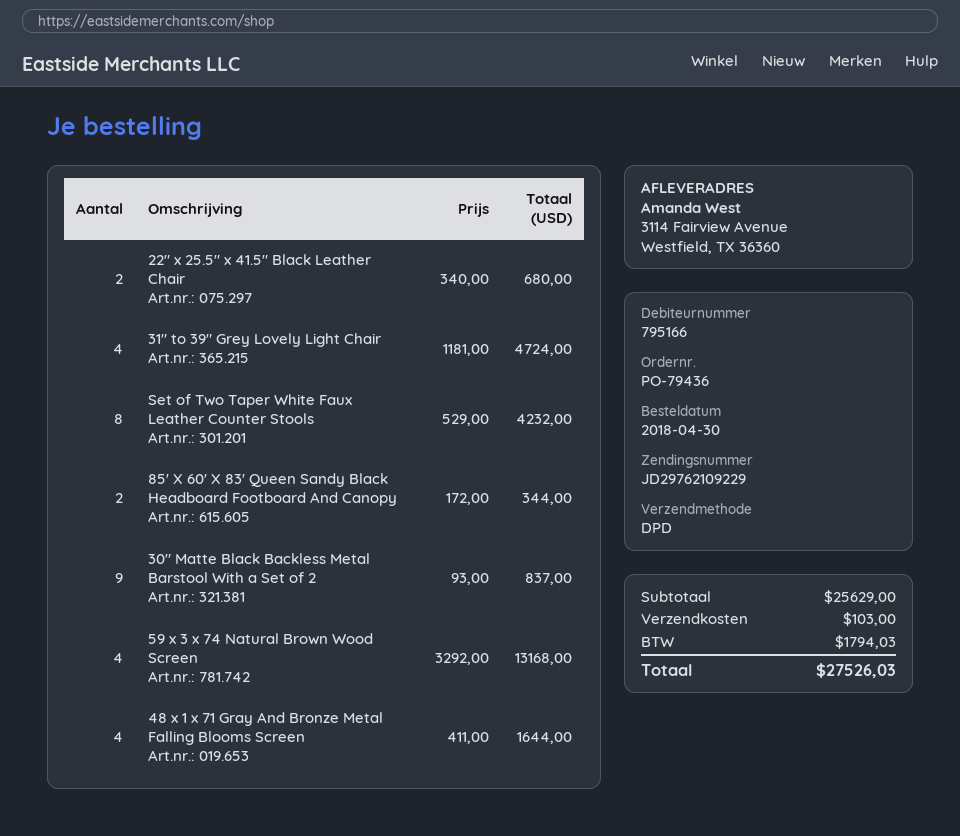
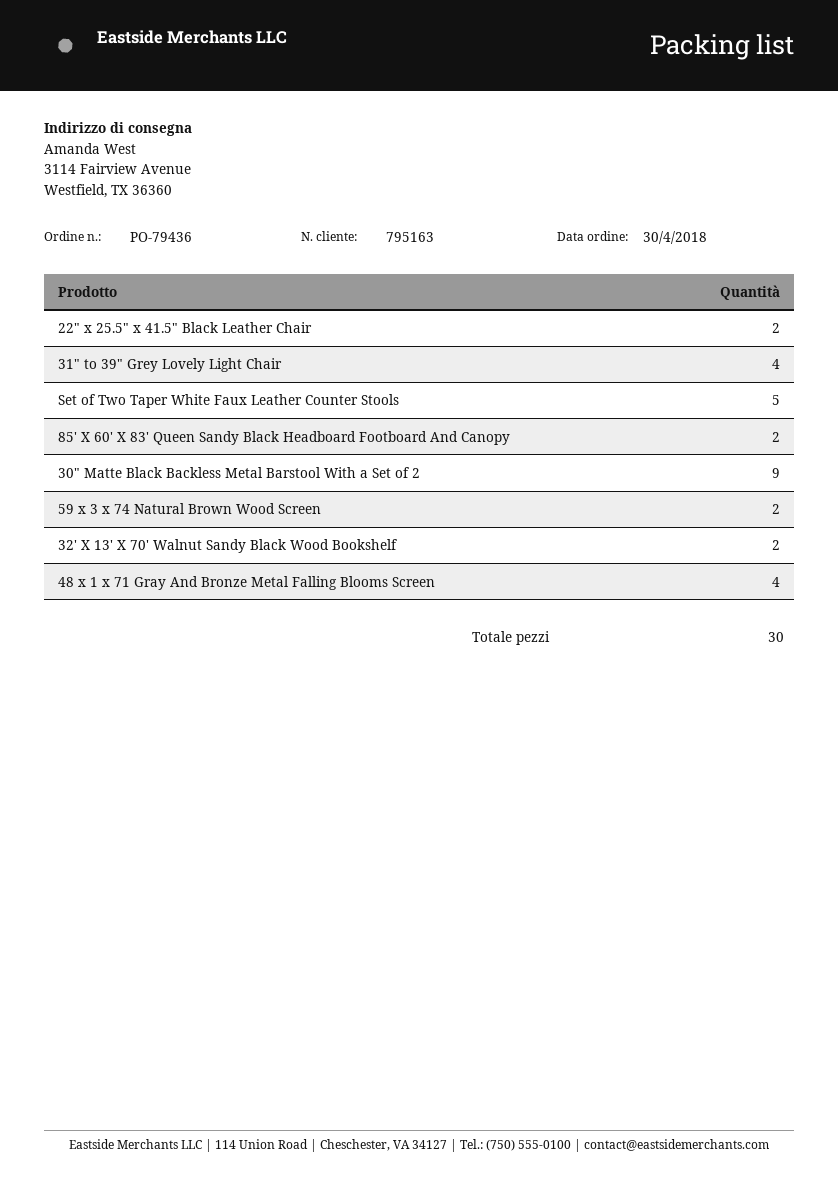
customer number: 795166 -> 795163
Set of Two Taper White Faux Leather Counter Stools: 8 -> 5
59 x 3 x 74 Natural Brown Wood Screen: 4 -> 2
32' X 13' X 70' Walnut Sandy Black Wood Bookshelf: none -> 2

